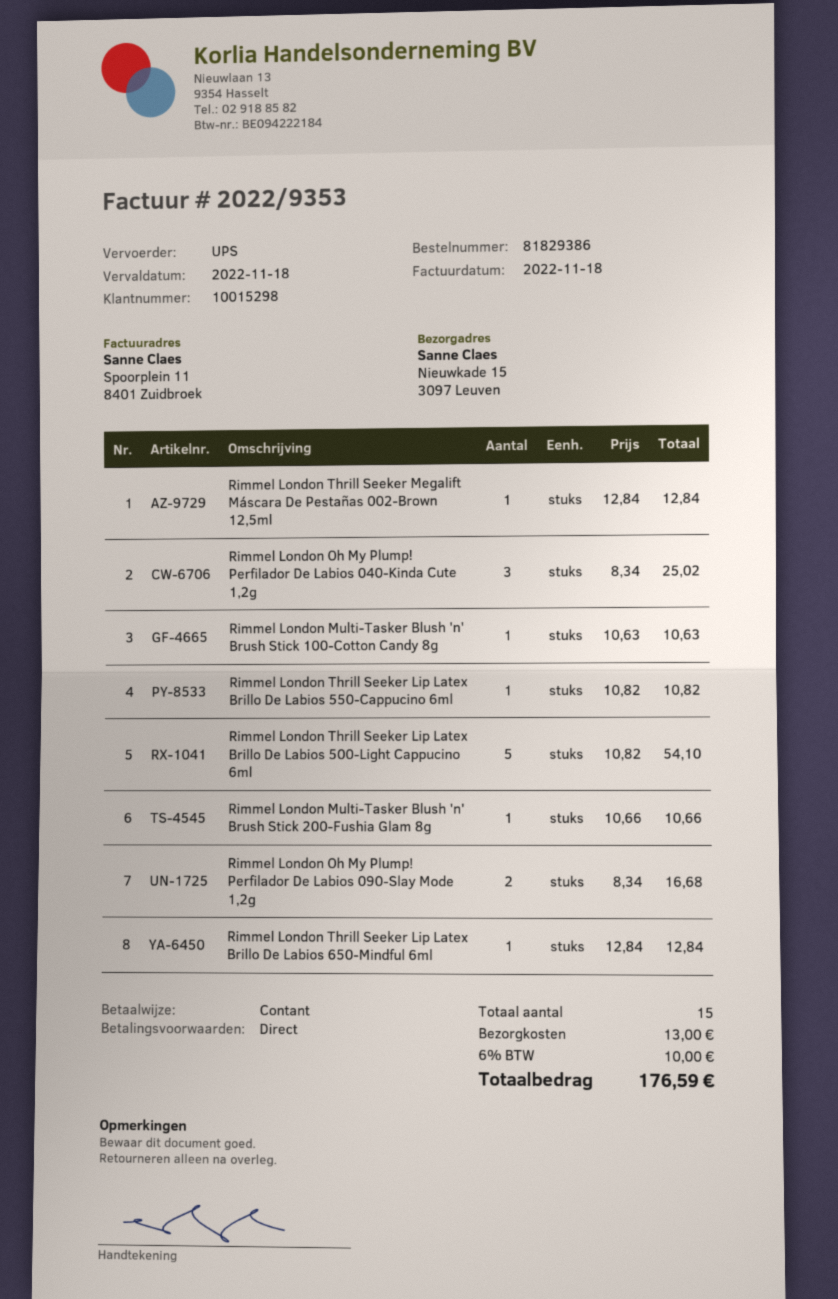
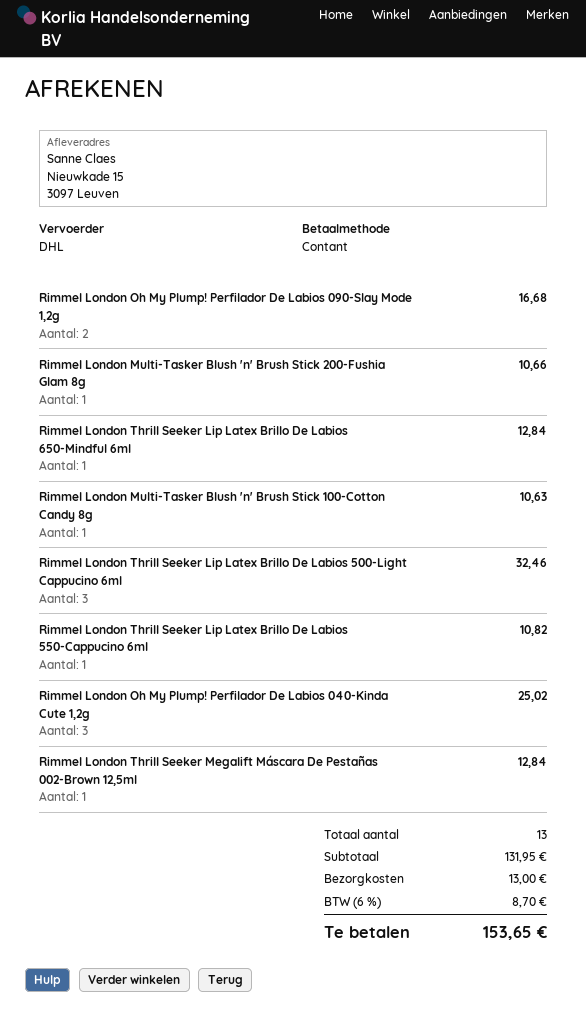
shipping method: UPS -> DHL
Rimmel London Thrill Seeker Lip Latex Brillo De Labios 500-Light Cappucino 6ml: 5 for 54.10 -> 3 for 32.46
total quantity: 15 -> 13
tax: 6% = 10.00 -> 6% = 8.70
total: 176.59 -> 153.65

